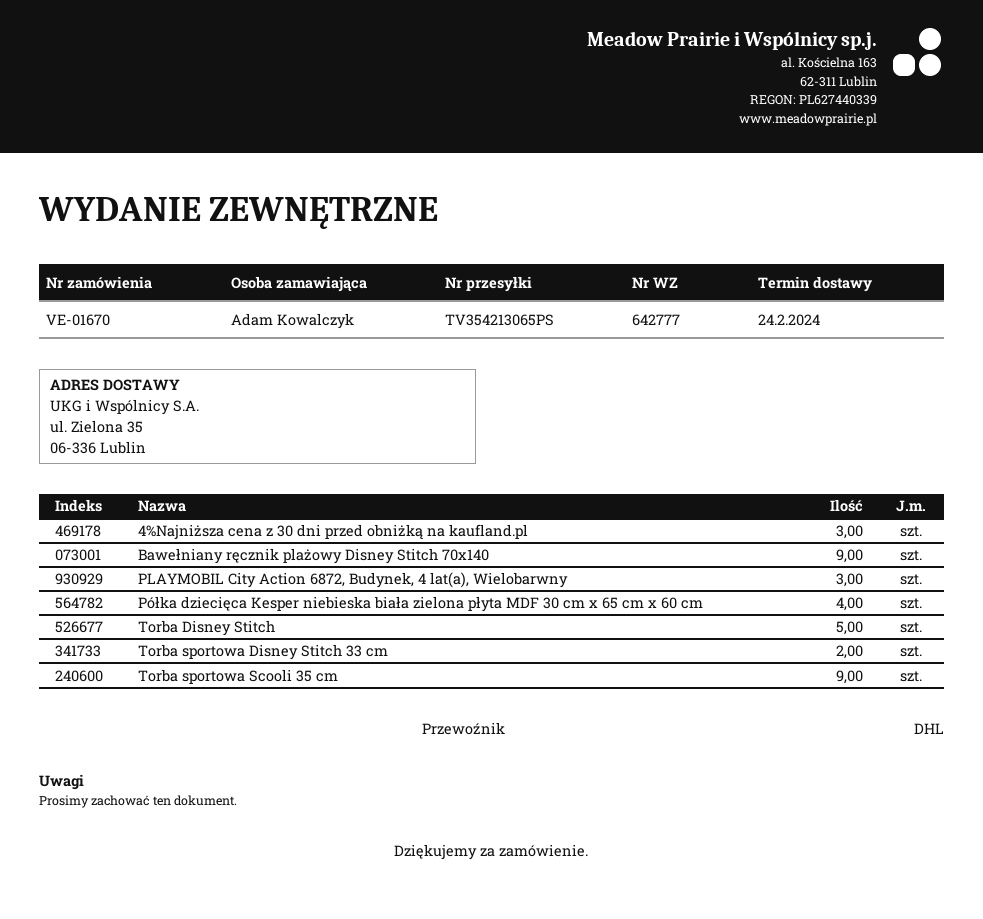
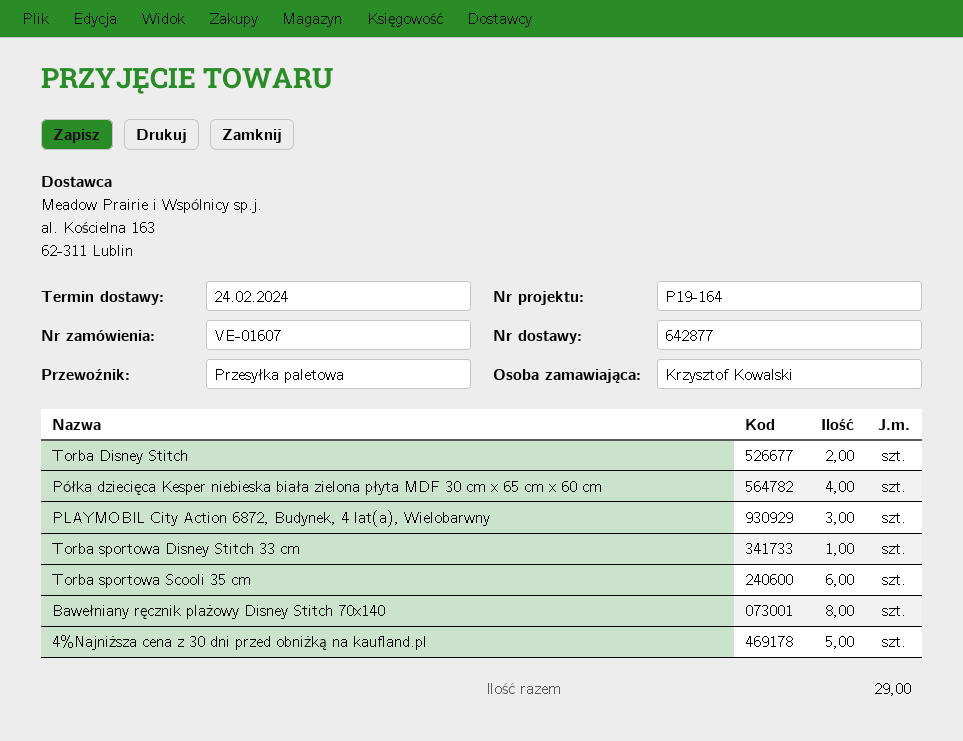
order number: VE-01670 -> VE-01607
delivery note number: 642777 -> 642877
ordered by: Adam Kowalczyk -> Krzysztof Kowalski
shipping method: DHL -> pallet freight
4%Najniższa cena z 30 dni przed obniżką na kaufland.pl: 3 -> 5
Bawełniany ręcznik plażowy Disney Stitch 70x140: 9 -> 8
Torba Disney Stitch: 5 -> 2
Torba sportowa Disney Stitch 33 cm: 2 -> 1
Torba sportowa Scooli 35 cm: 9 -> 6

